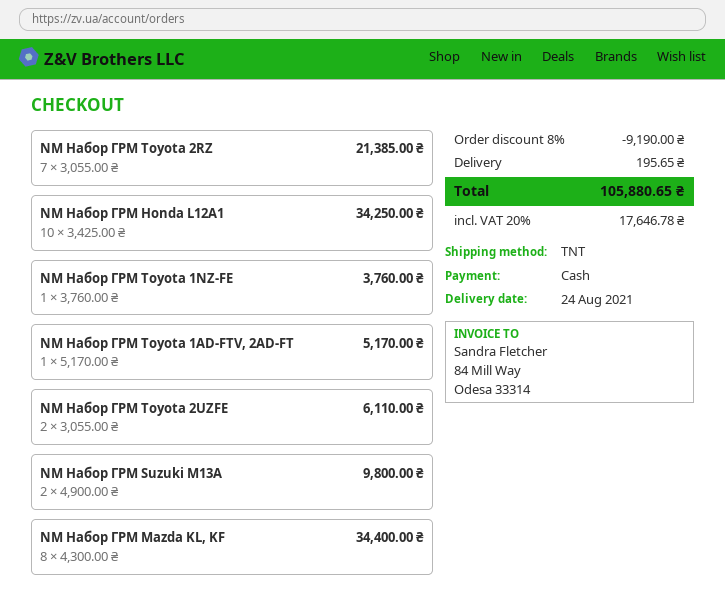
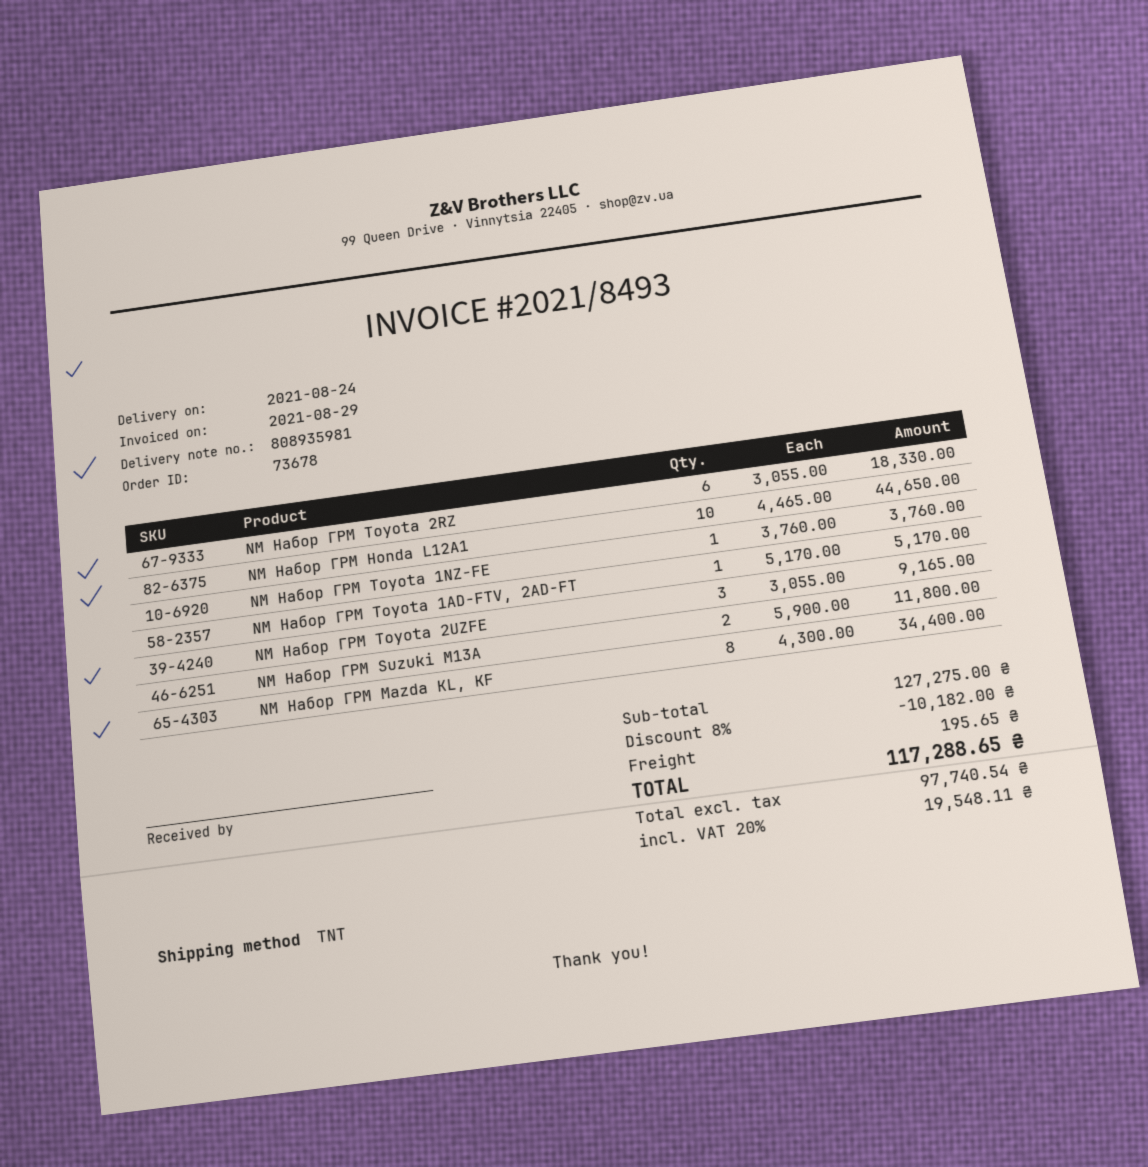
NM Набор ГРМ Toyota 2RZ: 7 x 3055.00 = 21385.00 -> 6 x 3055.00 = 18330.00
NM Набор ГРМ Honda L12A1: 10 x 3425.00 = 34250.00 -> 10 x 4465.00 = 44650.00
NM Набор ГРМ Toyota 2UZFE: 2 x 3055.00 = 6110.00 -> 3 x 3055.00 = 9165.00
NM Набор ГРМ Suzuki M13A: 2 x 4900.00 = 9800.00 -> 2 x 5900.00 = 11800.00
discount: 8% = 9190.00 -> 8% = 10182.00
tax: 20% = 17646.78 -> 20% = 19548.11
total: 105880.65 -> 117288.65

